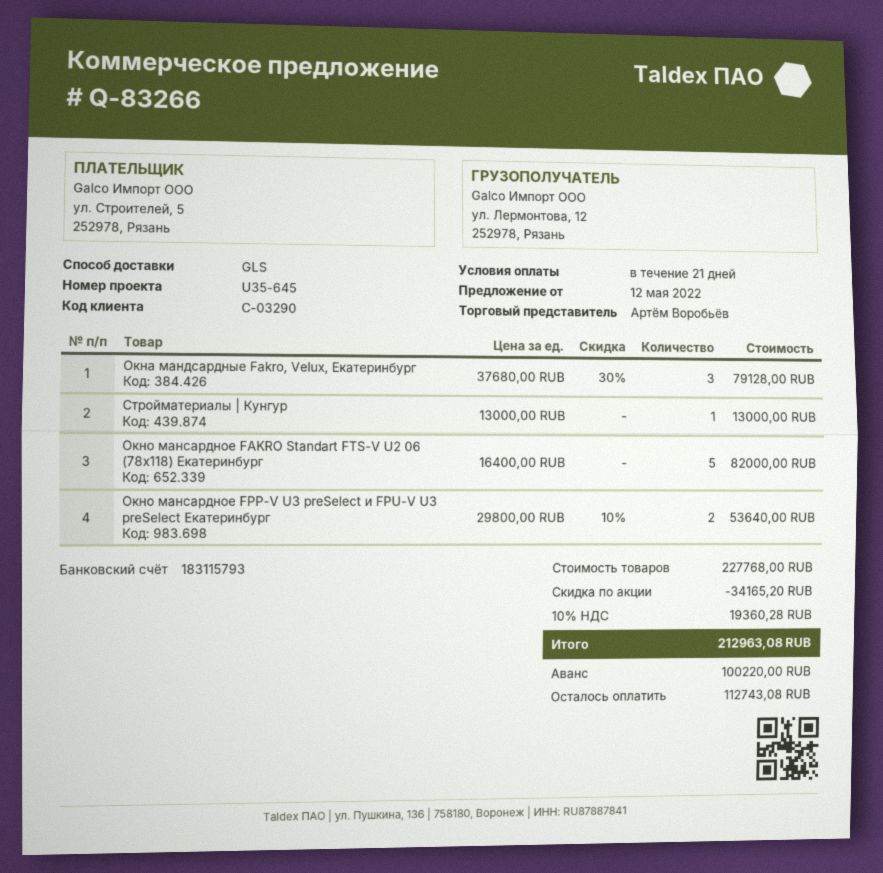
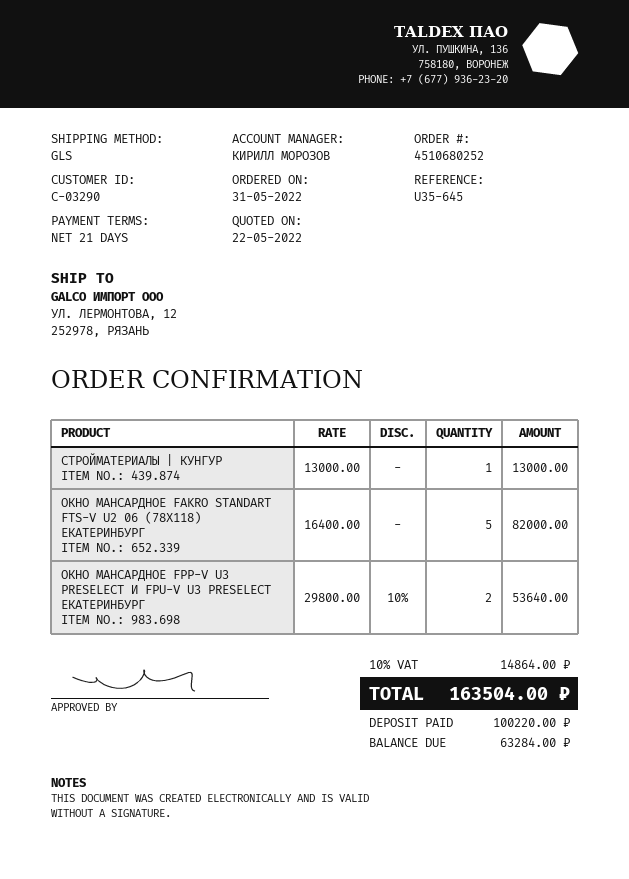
quote date: 2022-05-12 -> 2022-05-22
sales rep: Артём Воробьёв -> КИРИЛЛ МОРОЗОВ
Окна мандсардные Fakro, Velux, Екатеринбург: 3 x 37680.00 - 30% = 79128.00 -> none
discount: 34165.20 -> none
tax: 10% = 19360.28 -> 10% = 14864.00
total: 212963.08 -> 163504.00
balance: 112743.08 -> 63284.00

